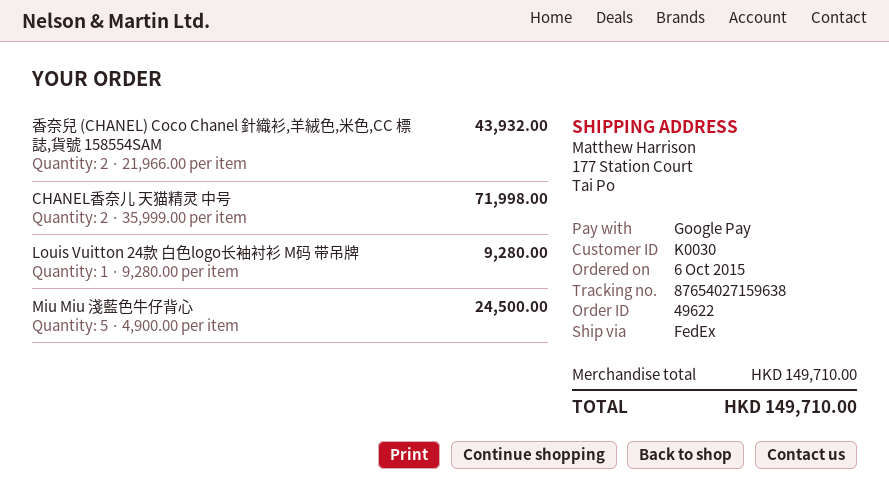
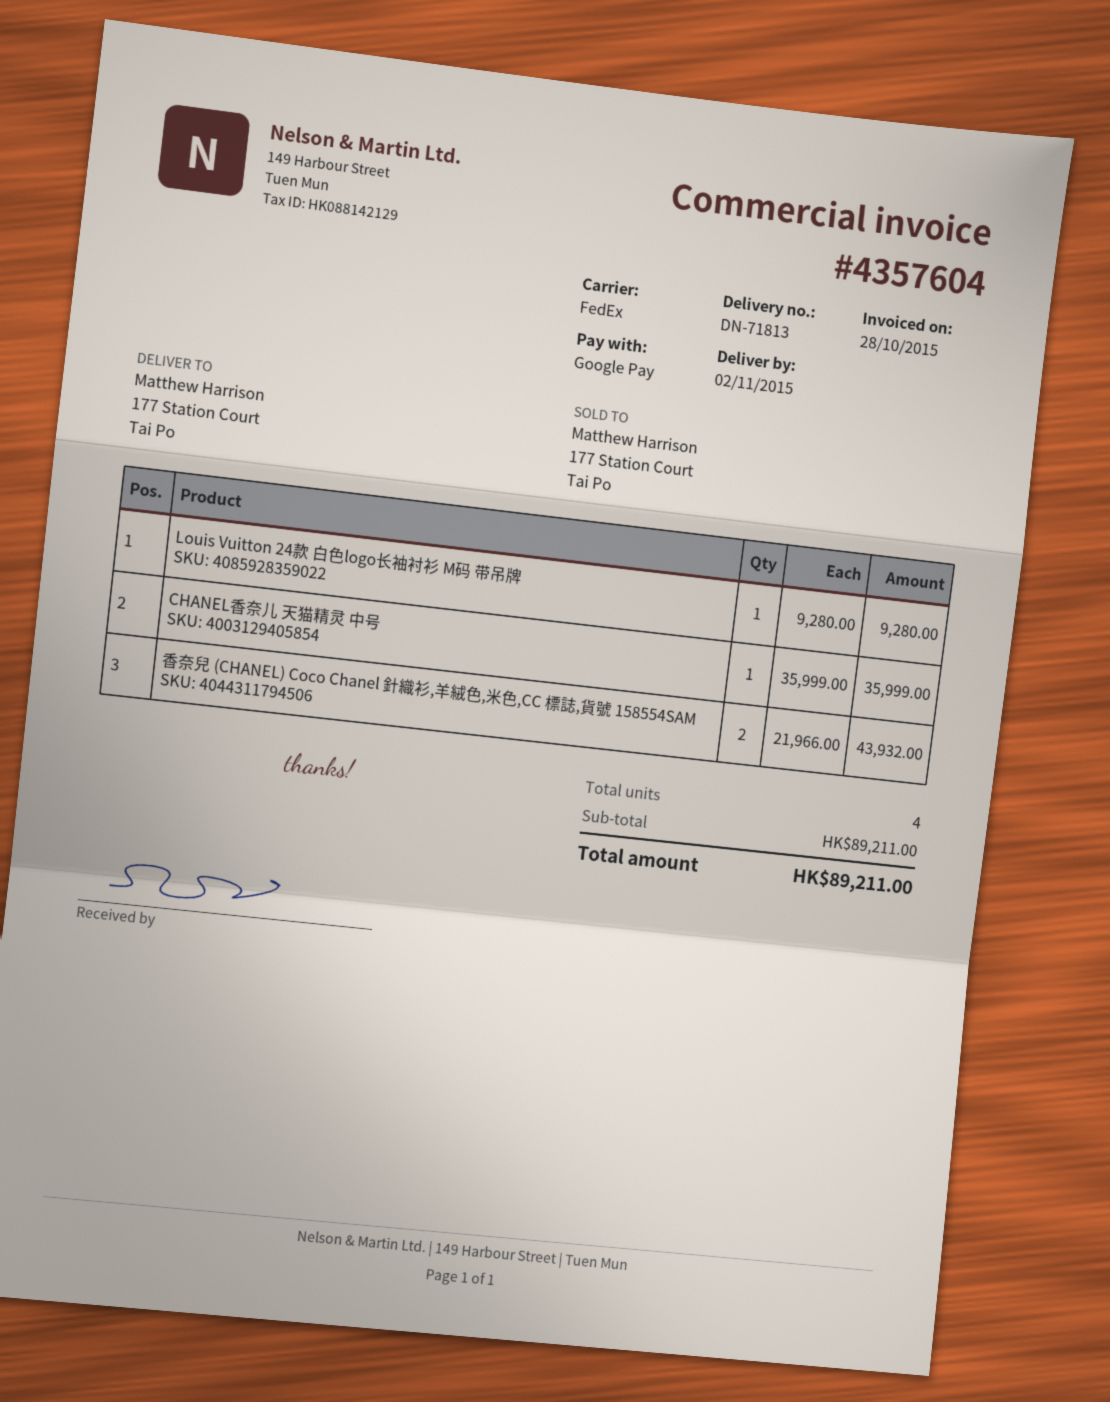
CHANEL香奈儿 天猫精灵 中号: 2 x 35999.00 = 71998.00 -> 1 x 35999.00 = 35999.00
Miu Miu 淺藍色牛仔背心: 5 x 4900.00 = 24500.00 -> none
subtotal: 149710.00 -> 89211.00
total: 149710.00 -> 89211.00

